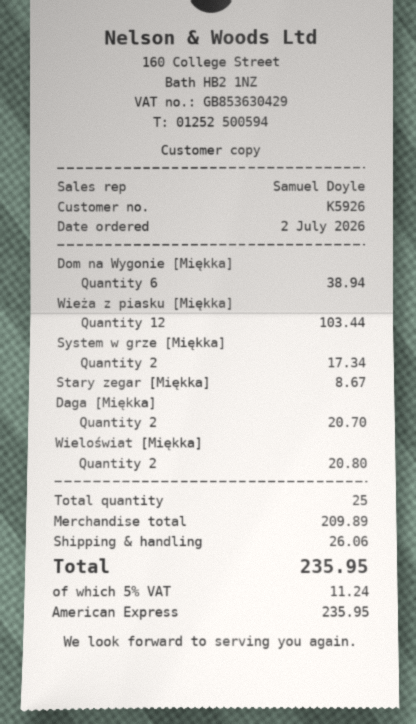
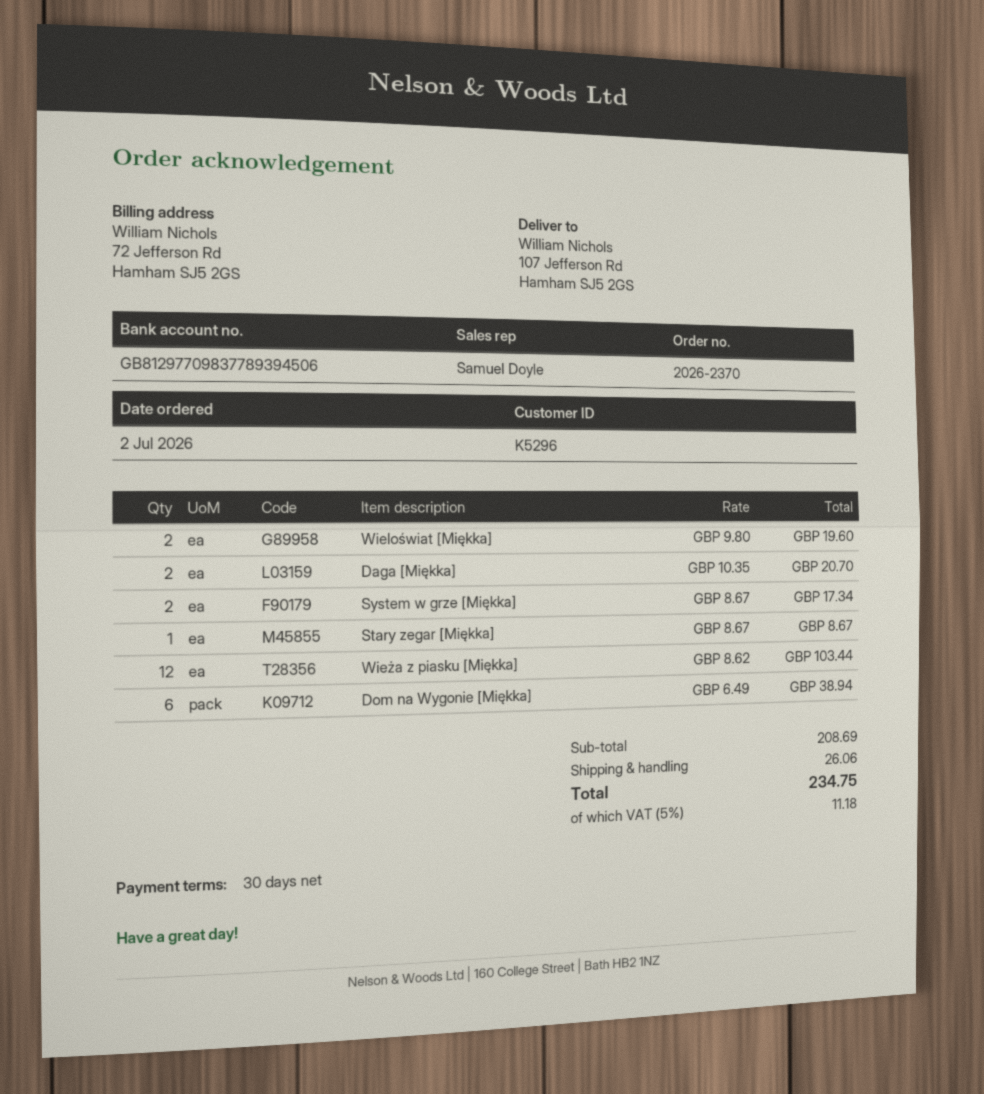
customer number: K5926 -> K5296
Wieloświat [Miękka]: 2 for 20.80 -> 2 for 19.60
subtotal: 209.89 -> 208.69
tax: 5% = 11.24 -> 5% = 11.18
total: 235.95 -> 234.75

